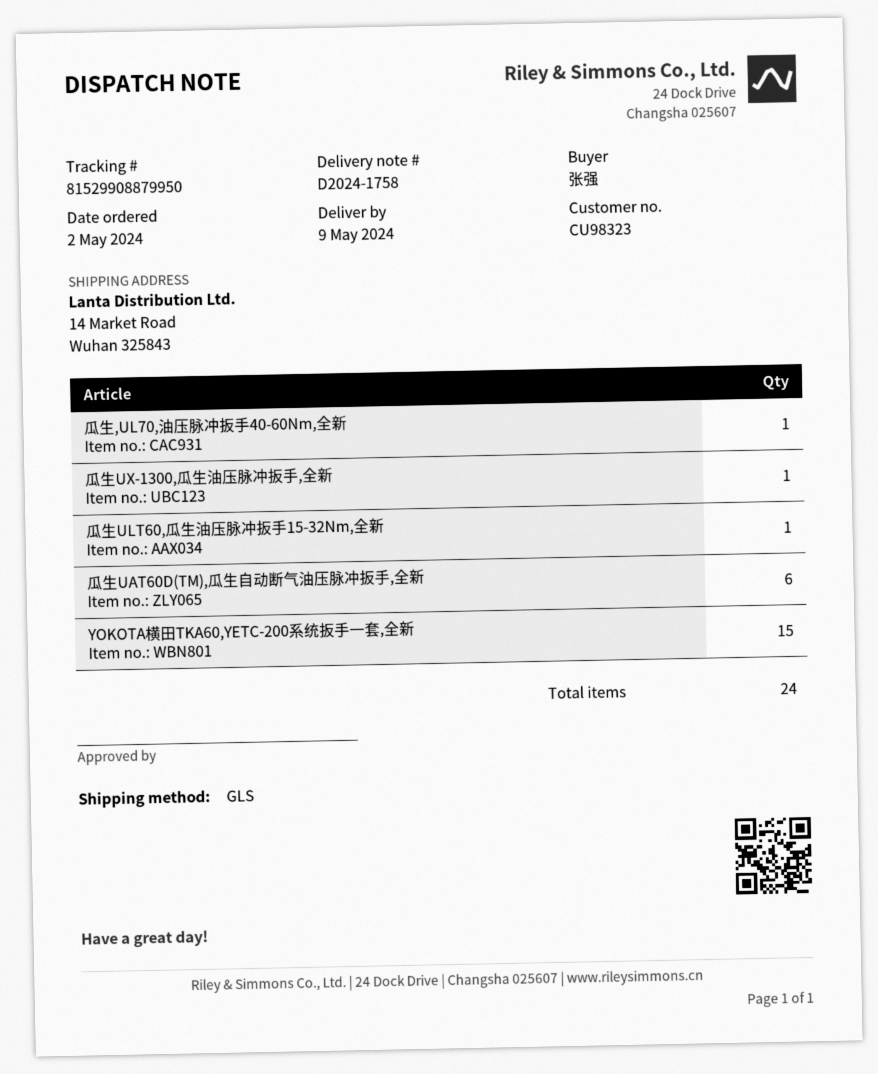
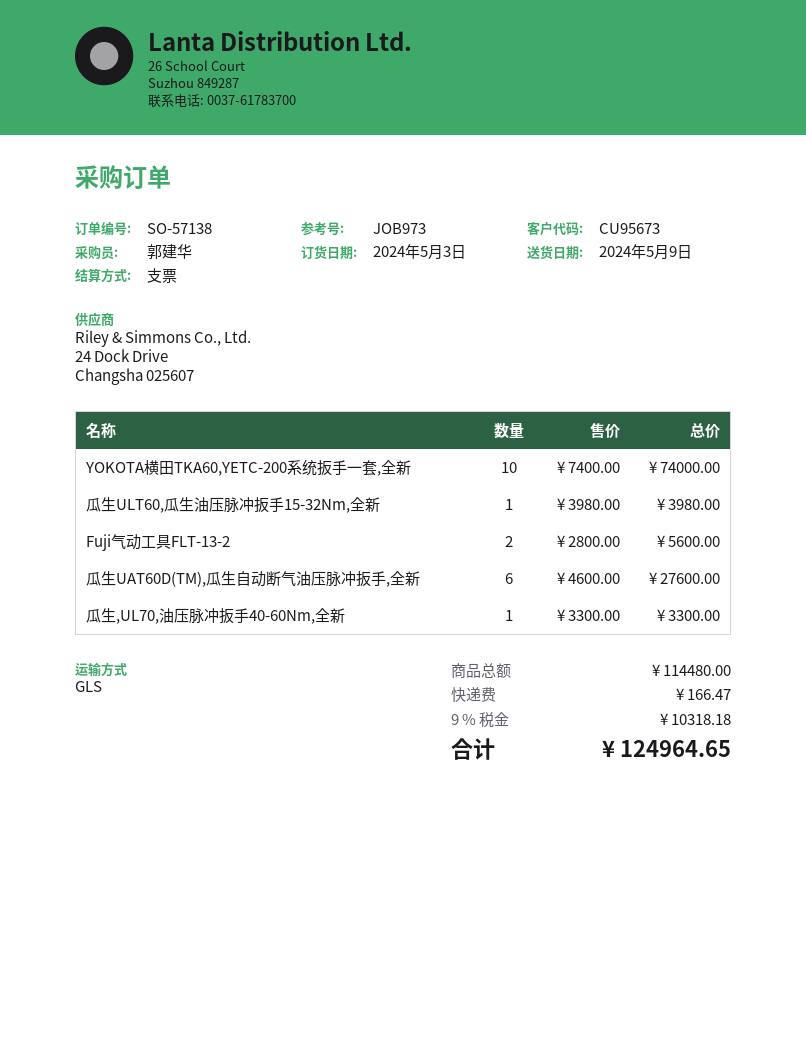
order date: 2024-05-02 -> 2024-05-03
customer number: CU98323 -> CU95673
ordered by: 张强 -> 郭建华
瓜生UX-1300,瓜生油压脉冲扳手,全新: 1 -> none
YOKOTA横田TKA60,YETC-200系统扳手一套,全新: 15 -> 10
Fuji气动工具FLT-13-2: none -> 2

